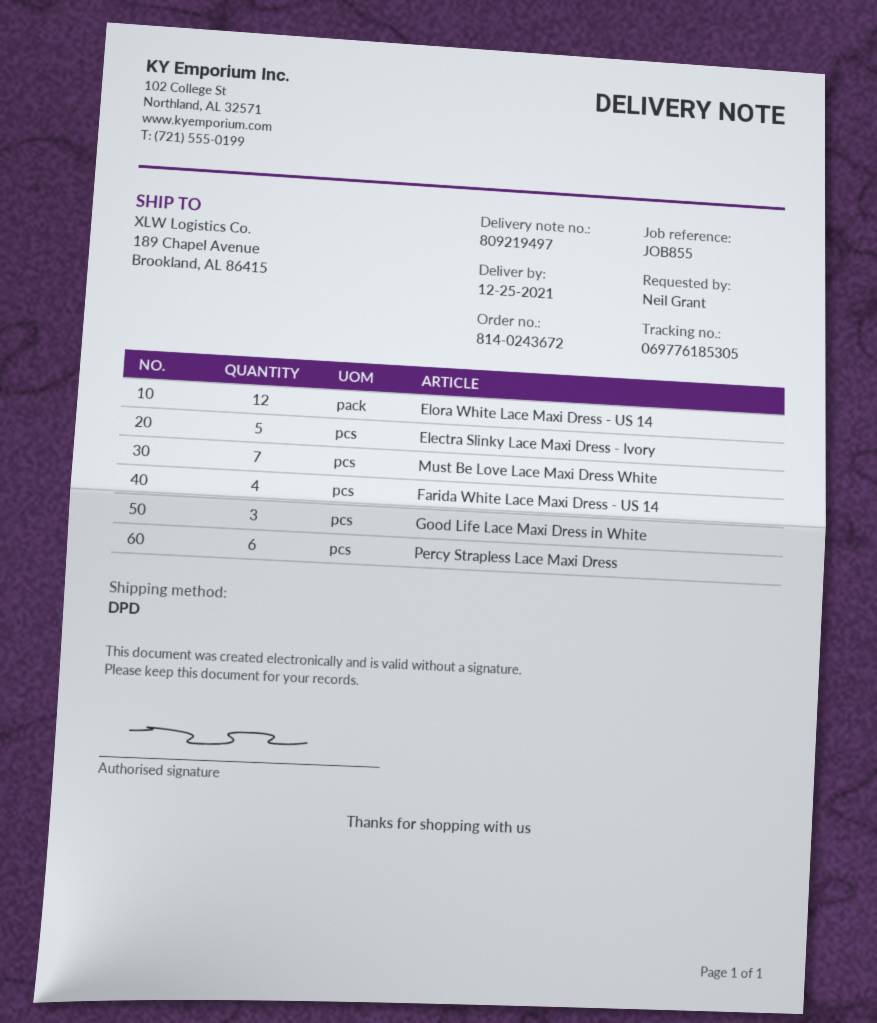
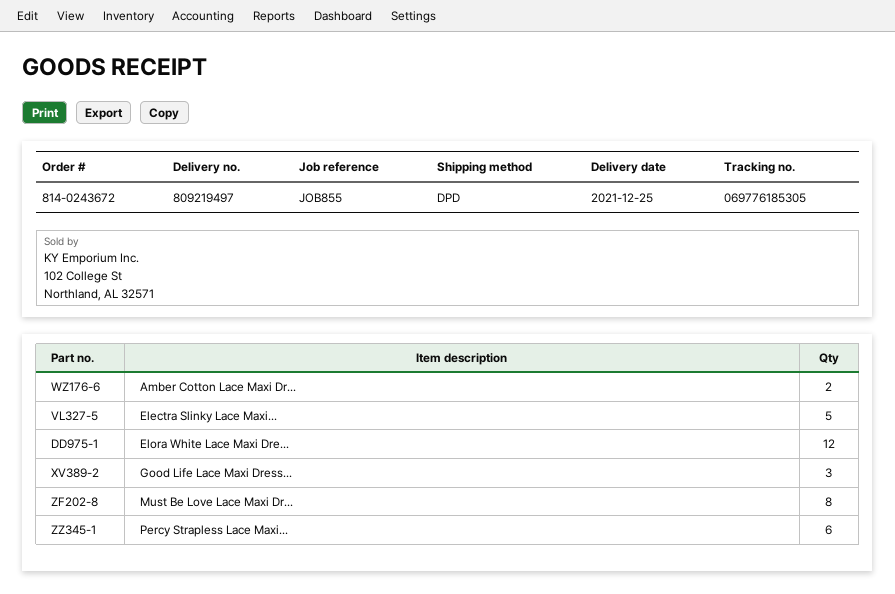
Must Be Love Lace Maxi Dress White: 7 -> 8
Farida White Lace Maxi Dress - US 14: 4 -> none
Amber Cotton Lace Maxi Dr...: none -> 2

